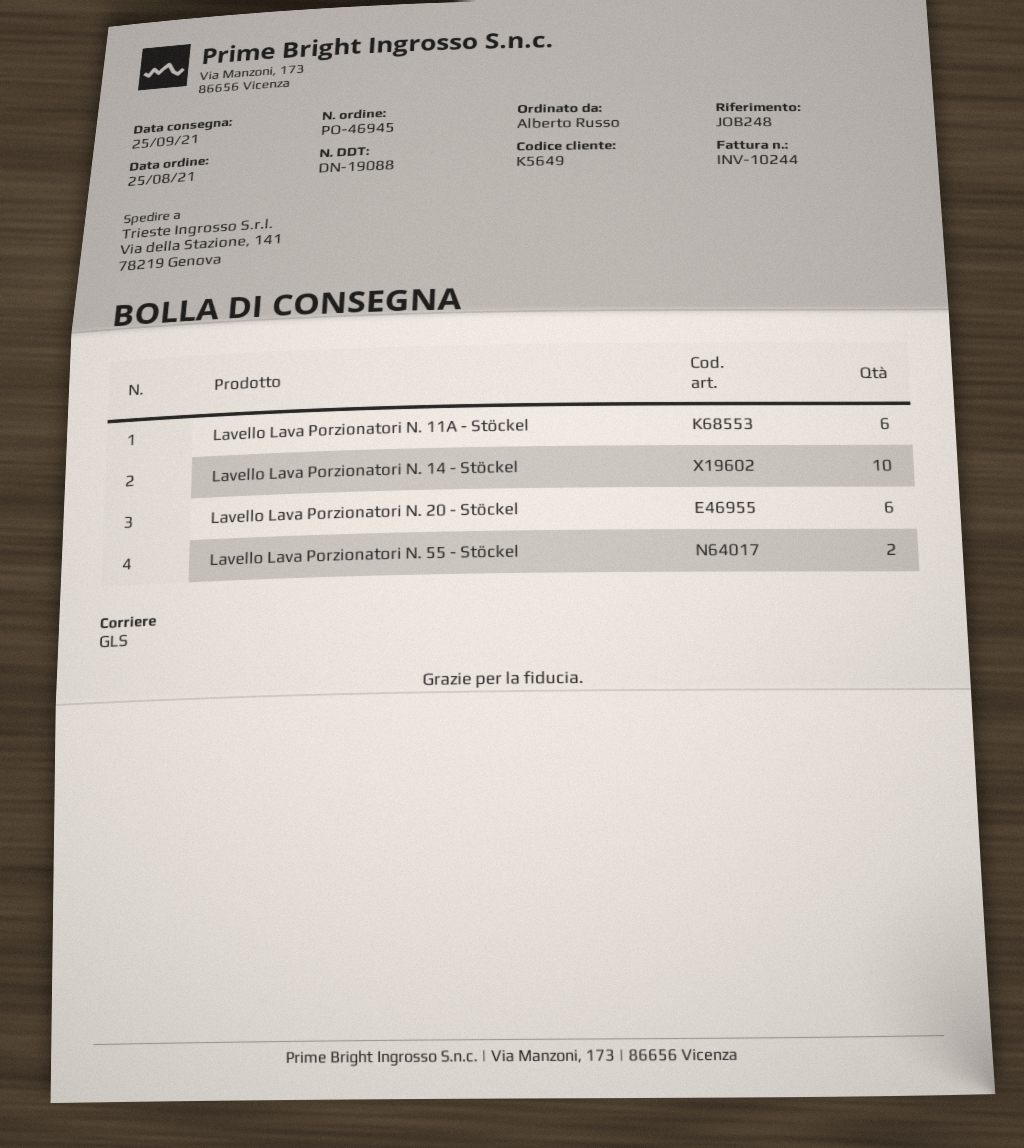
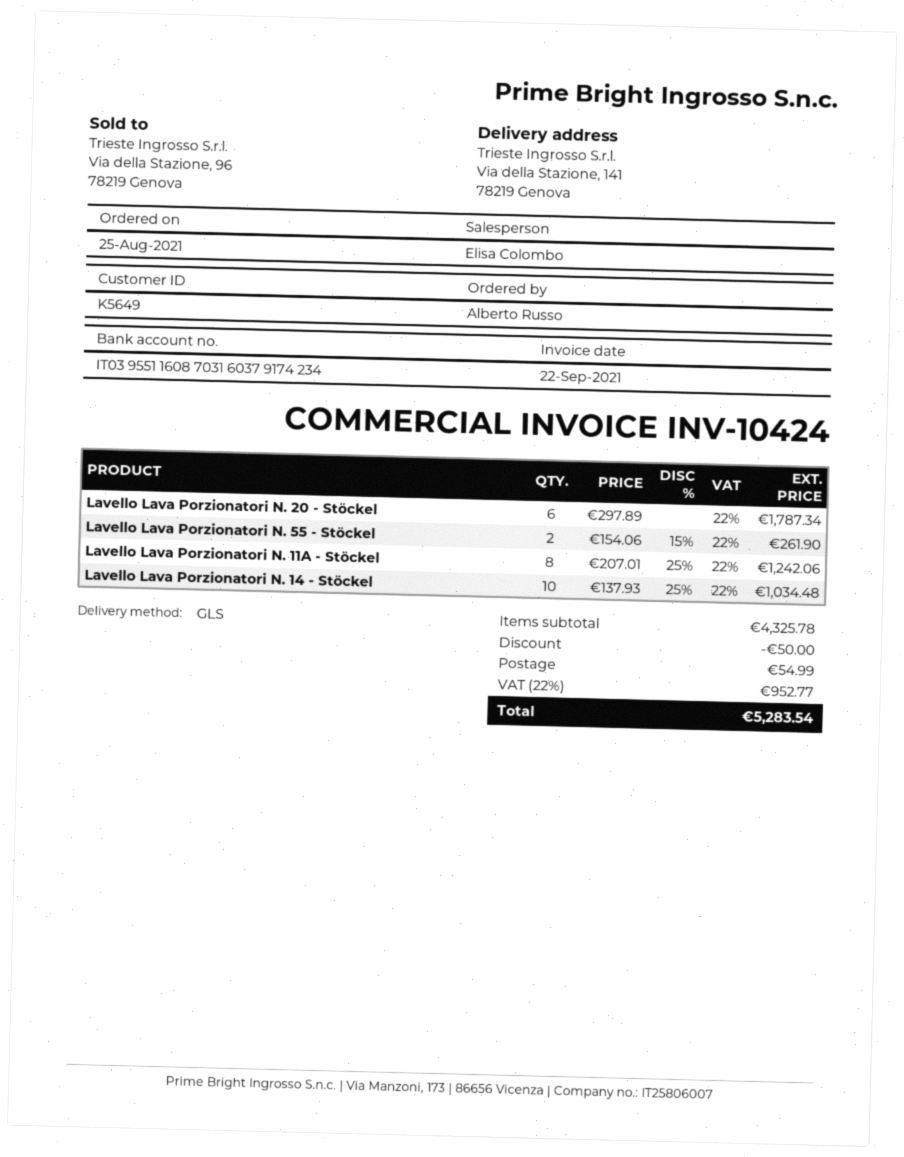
invoice number: INV-10244 -> INV-10424
Lavello Lava Porzionatori N. 11A - Stöckel: 6 -> 8

